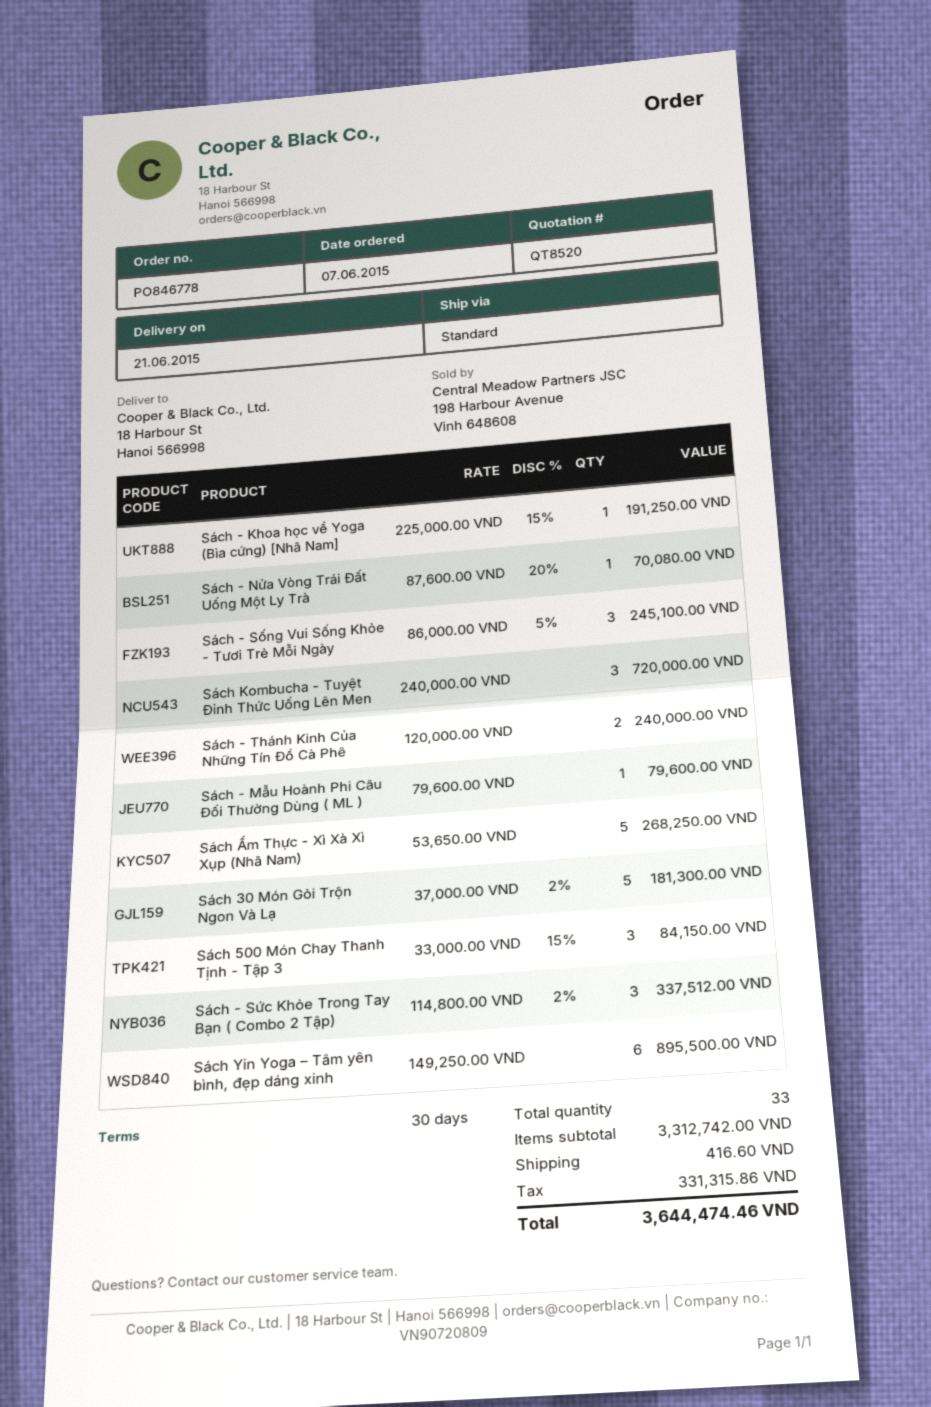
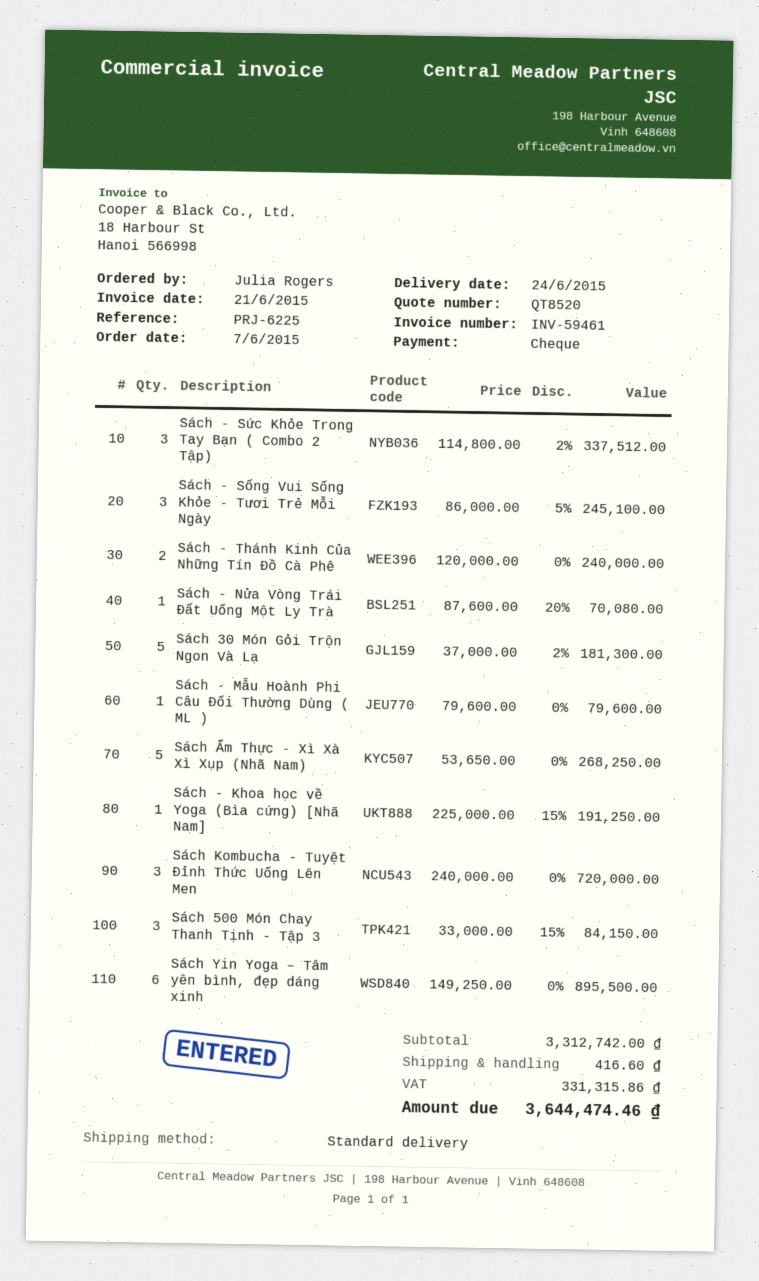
delivery date: 2015-06-21 -> 2015-06-24

